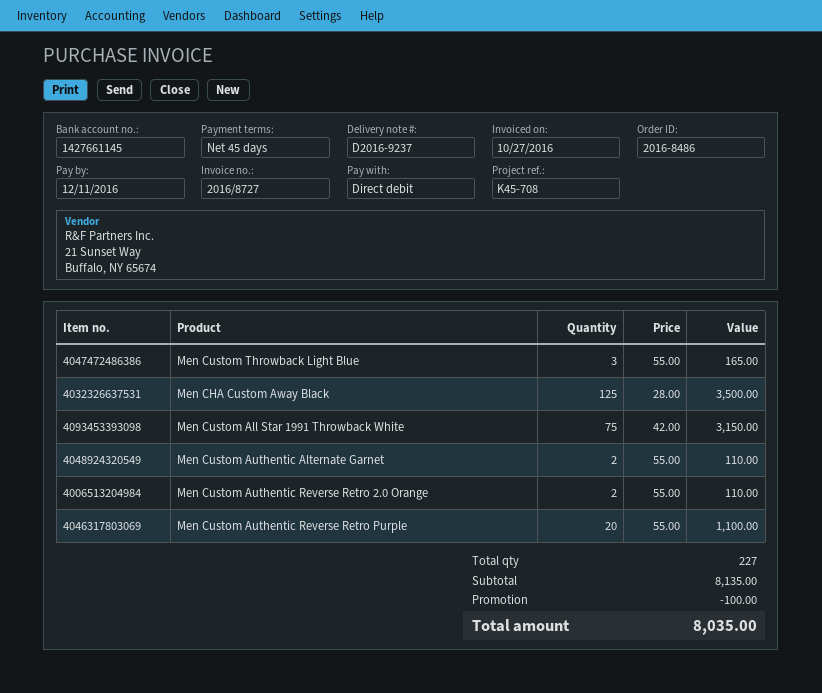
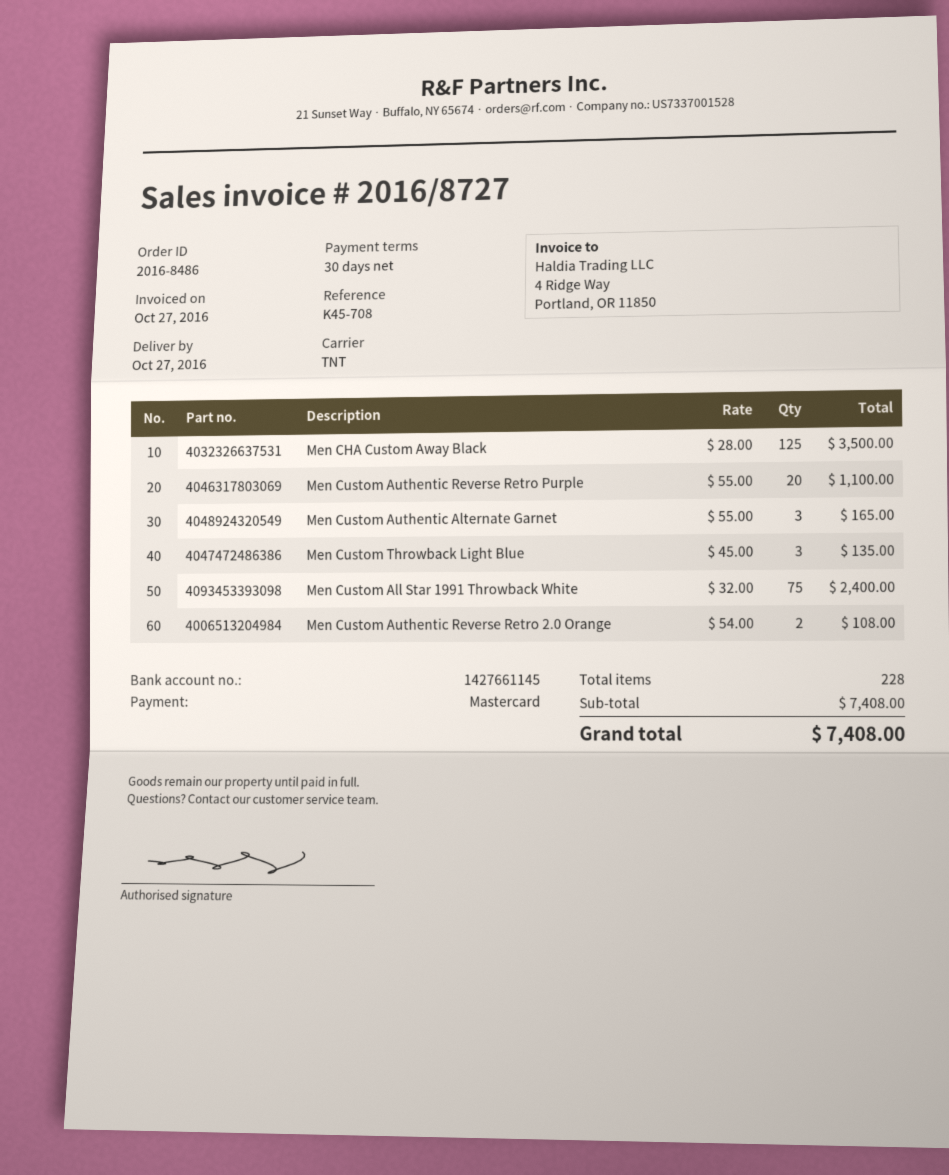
payment terms: 45 days -> 30 days
payment method: direct debit -> Mastercard
Men Custom Throwback Light Blue: 3 x 55.00 = 165.00 -> 3 x 45.00 = 135.00
Men Custom All Star 1991 Throwback White: 75 x 42.00 = 3150.00 -> 75 x 32.00 = 2400.00
Men Custom Authentic Alternate Garnet: 2 x 55.00 = 110.00 -> 3 x 55.00 = 165.00
Men Custom Authentic Reverse Retro 2.0 Orange: 2 x 55.00 = 110.00 -> 2 x 54.00 = 108.00
total quantity: 227 -> 228
subtotal: 8135.00 -> 7408.00
discount: 100.00 -> none
total: 8035.00 -> 7408.00

